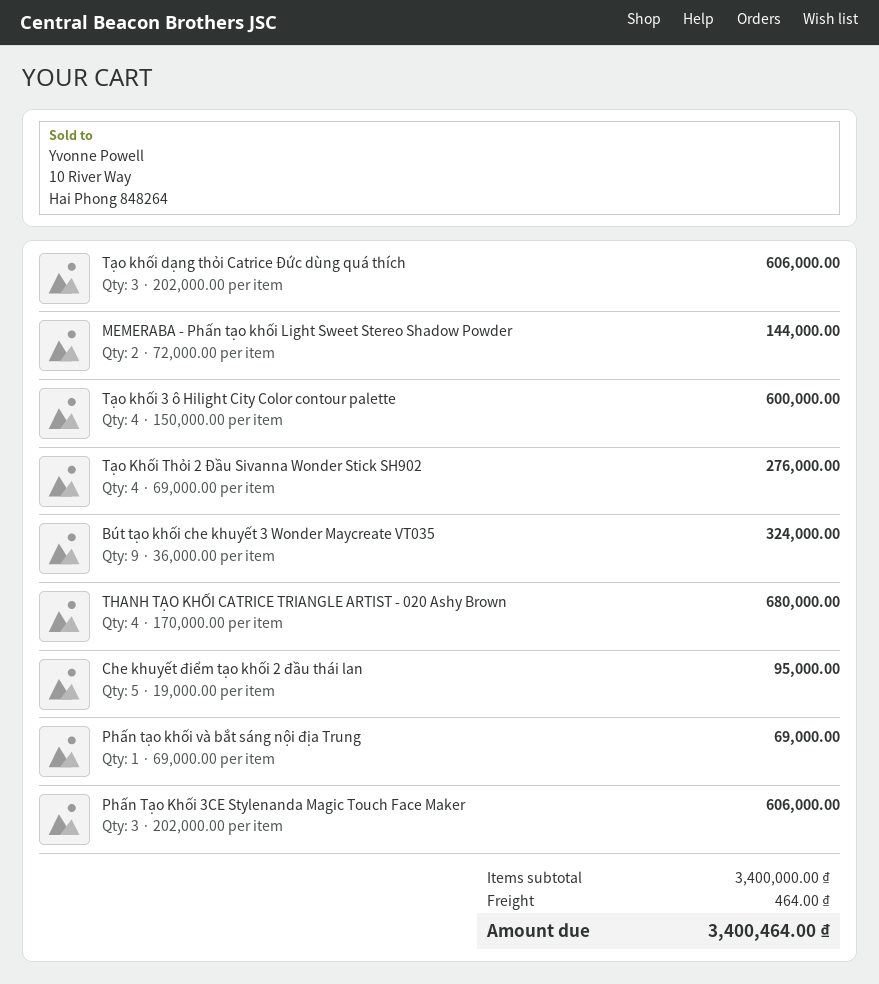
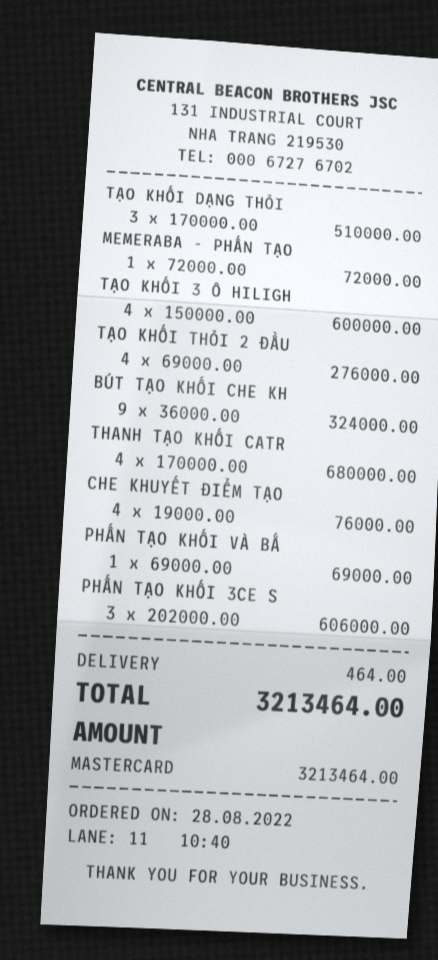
Tạo khối dạng thỏi Catrice Đức dùng quá thích: 3 x 202000.00 = 606000.00 -> 3 x 170000.00 = 510000.00
MEMERABA - Phấn tạo khối Light Sweet Stereo Shadow Powder: 2 x 72000.00 = 144000.00 -> 1 x 72000.00 = 72000.00
Che khuyết điểm tạo khối 2 đầu thái lan: 5 x 19000.00 = 95000.00 -> 4 x 19000.00 = 76000.00
total: 3400464.00 -> 3213464.00

